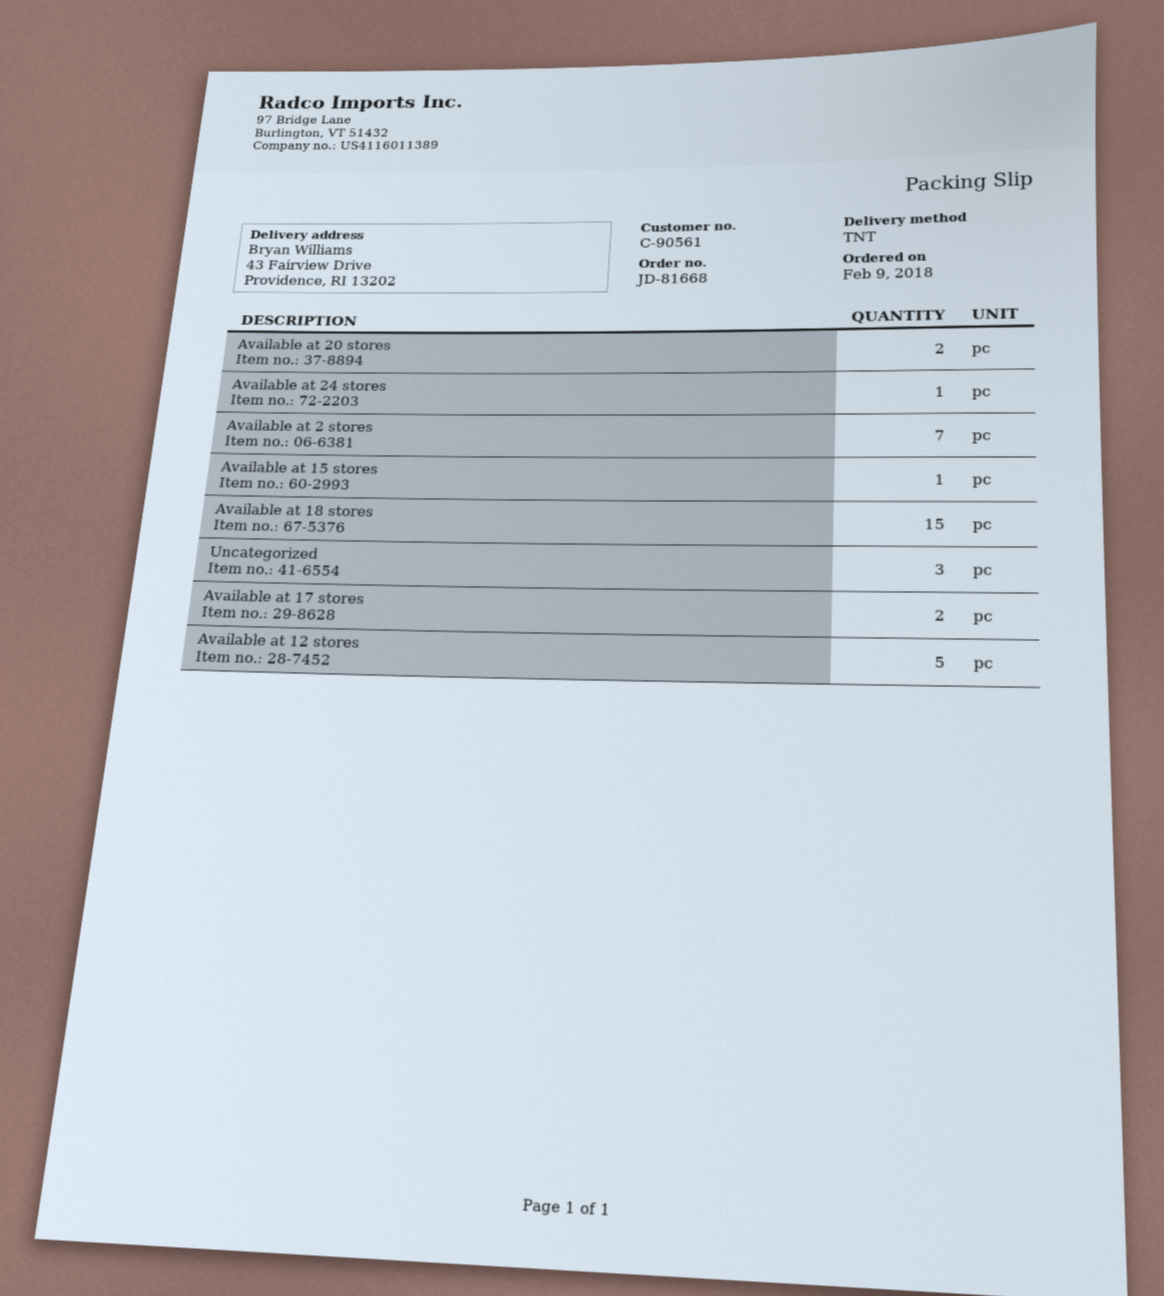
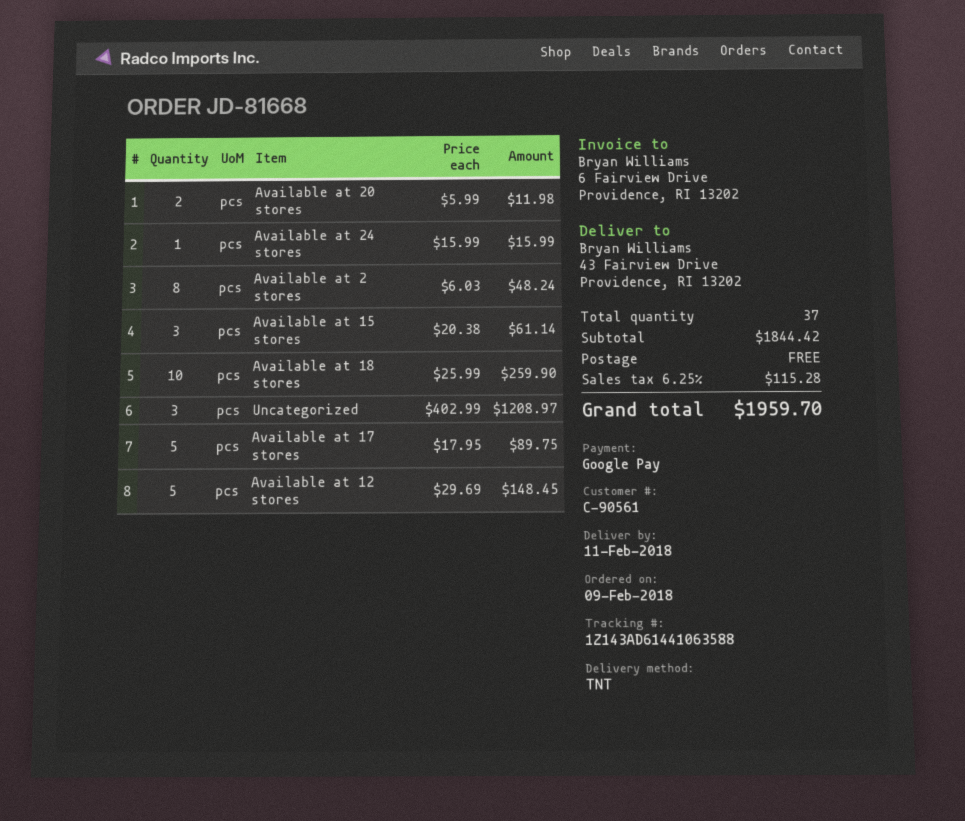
Available at 2 stores: 7 -> 8
Available at 15 stores: 1 -> 3
Available at 18 stores: 15 -> 10
Available at 17 stores: 2 -> 5

